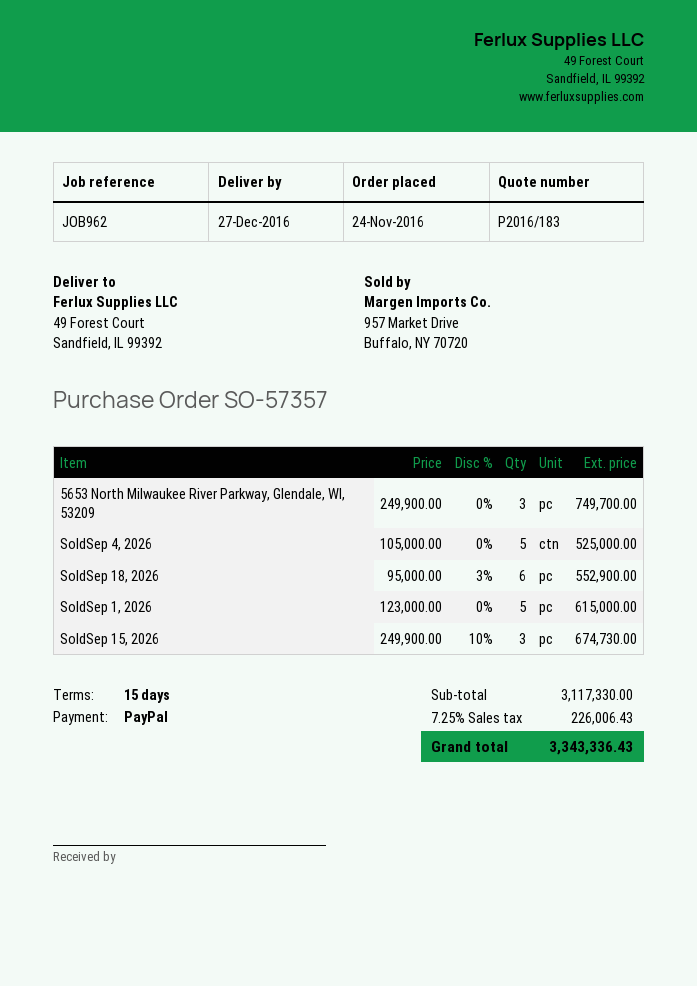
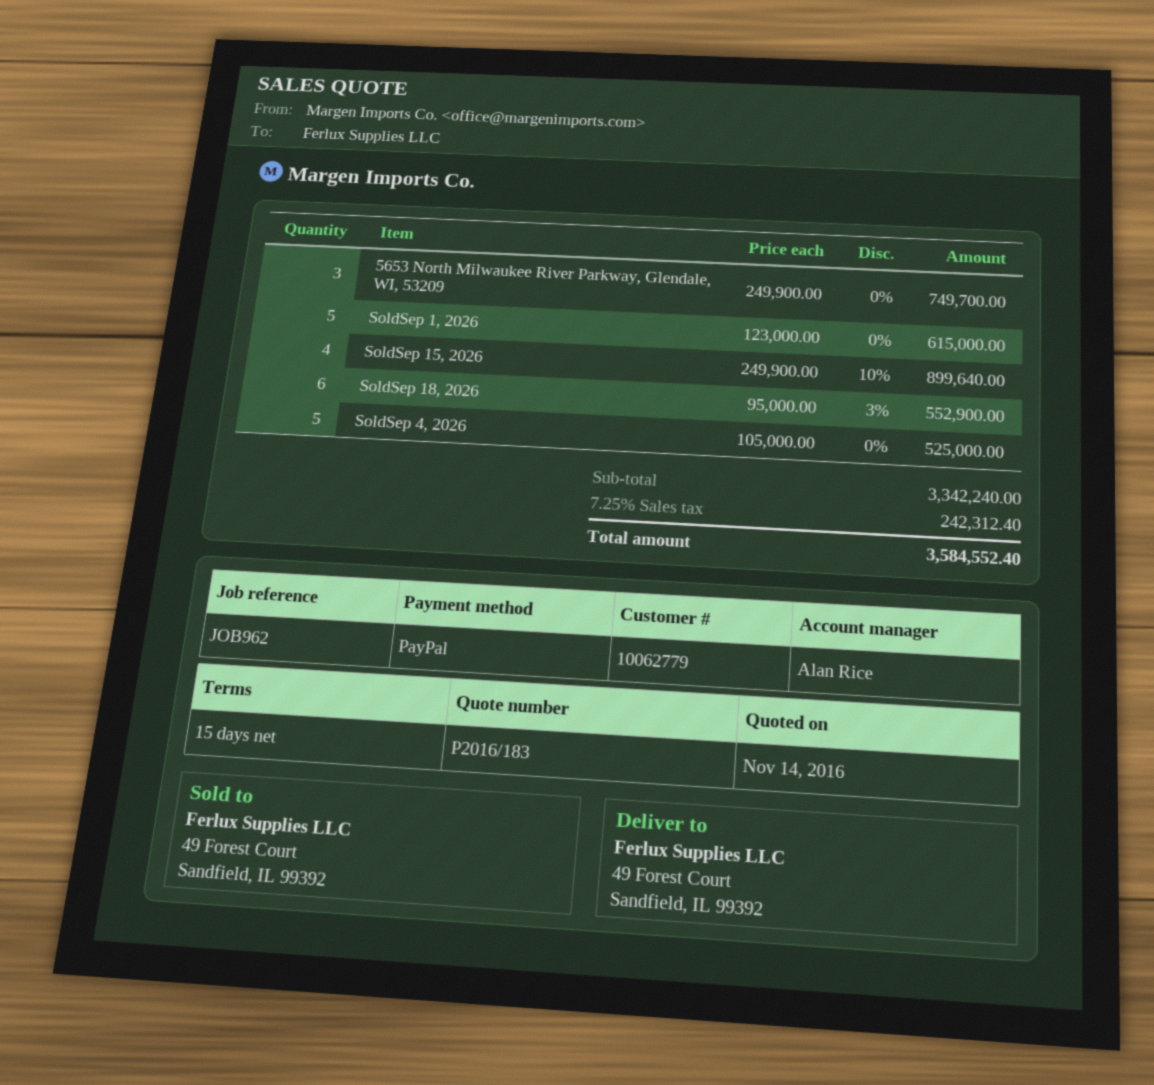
SoldSep 15, 2026: 3 x 249900.00 - 10% = 674730.00 -> 4 x 249900.00 - 10% = 899640.00
subtotal: 3117330.00 -> 3342240.00
tax: 7.25% = 226006.43 -> 7.25% = 242312.40
total: 3343336.43 -> 3584552.40

